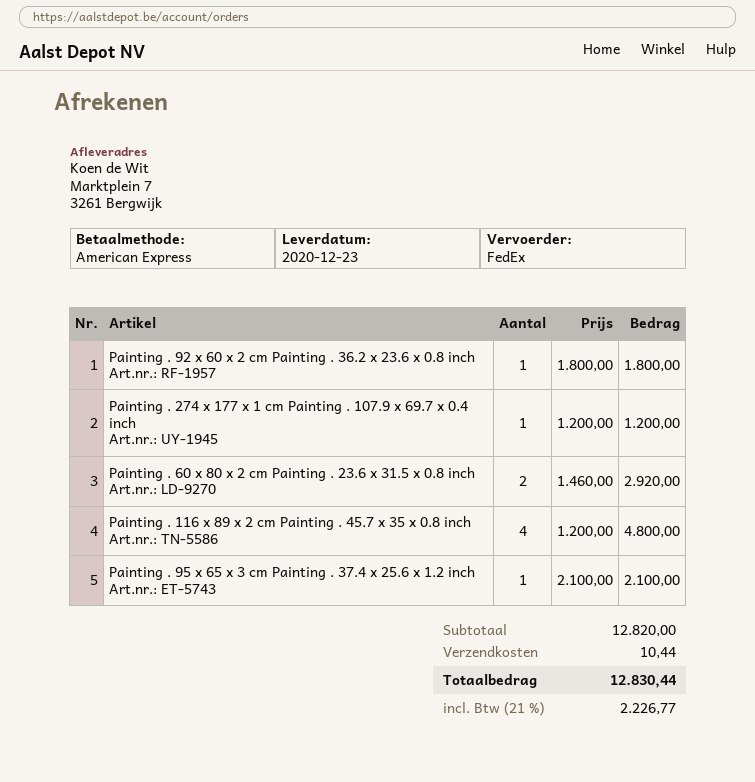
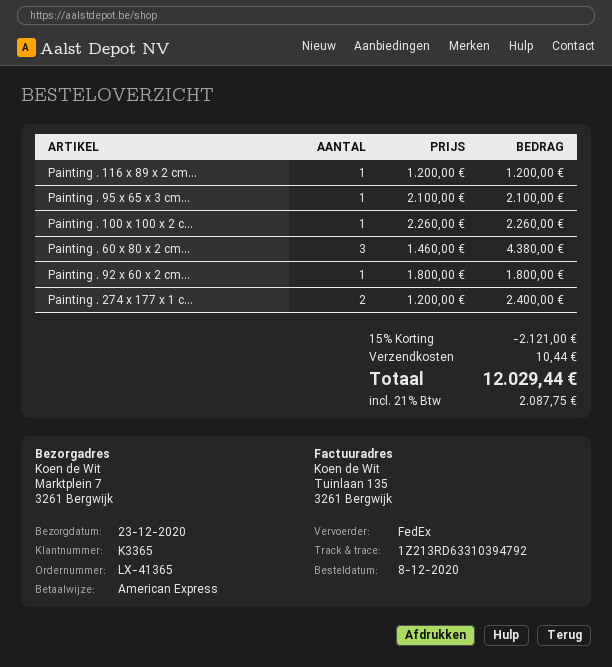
Painting . 274 x 177 x 1 cm Painting . 107.9 x 69.7 x 0.4 inch: 1 x 1200.00 = 1200.00 -> 2 x 1200.00 = 2400.00
Painting . 60 x 80 x 2 cm Painting . 23.6 x 31.5 x 0.8 inch: 2 x 1460.00 = 2920.00 -> 3 x 1460.00 = 4380.00
Painting . 116 x 89 x 2 cm Painting . 45.7 x 35 x 0.8 inch: 4 x 1200.00 = 4800.00 -> 1 x 1200.00 = 1200.00
Painting . 100 x 100 x 2 c...: none -> 1 x 2260.00 = 2260.00
discount: none -> 15% = 2121.00
tax: 21% = 2226.77 -> 21% = 2087.75
total: 12830.44 -> 12029.44

